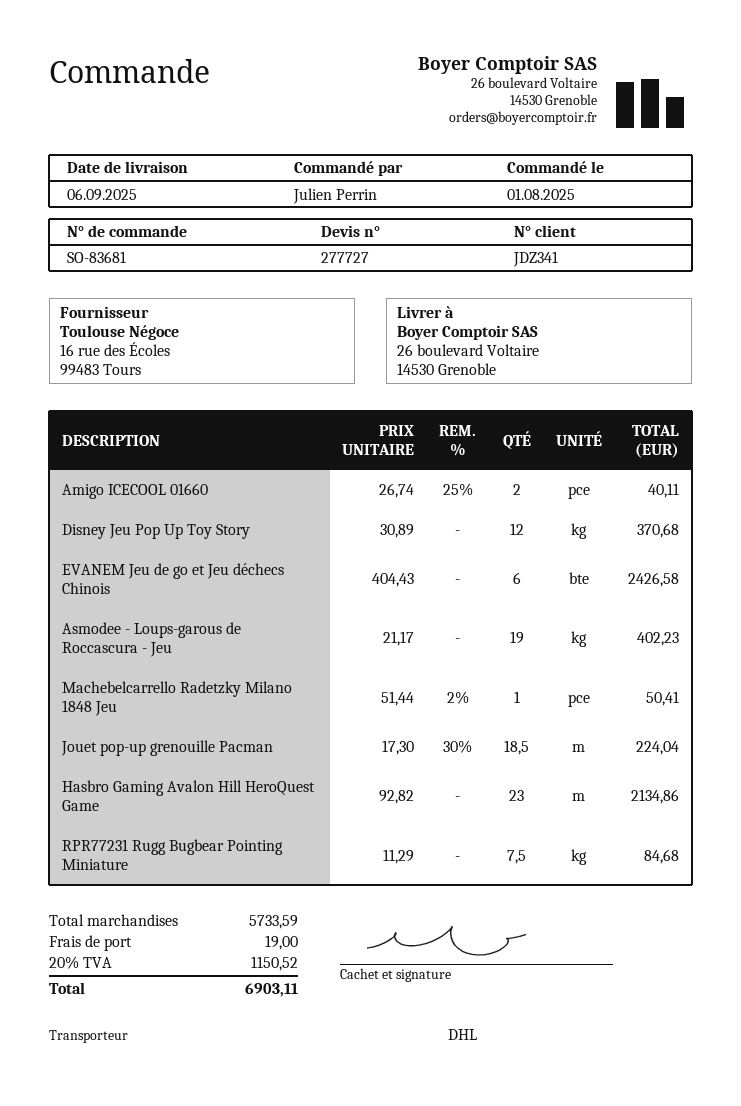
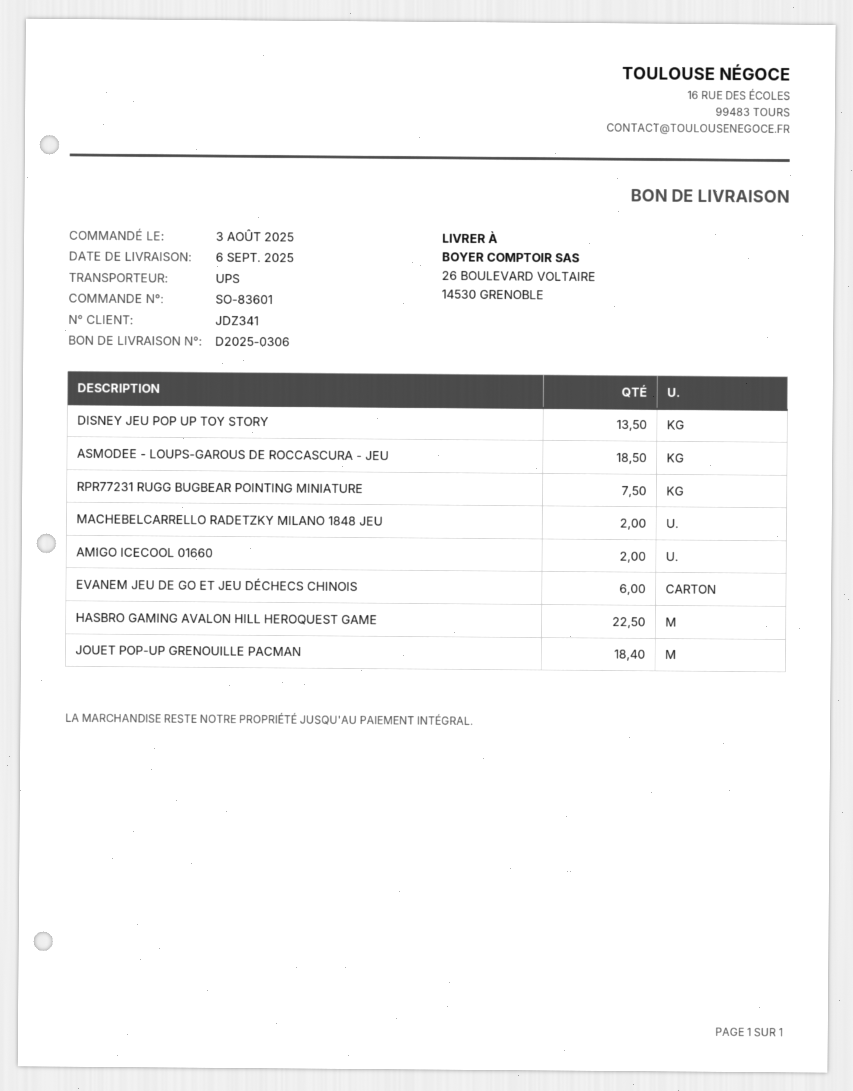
order number: SO-83681 -> SO-83601
order date: 2025-08-01 -> 2025-08-03
shipping method: DHL -> UPS
Disney Jeu Pop Up Toy Story: 12 -> 13.5
Asmodee - Loups-garous de Roccascura - Jeu: 19 -> 18.5
Machebelcarrello Radetzky Milano 1848 Jeu: 1 -> 2
Jouet pop-up grenouille Pacman: 18.5 -> 18.4
Hasbro Gaming Avalon Hill HeroQuest Game: 23 -> 22.5

